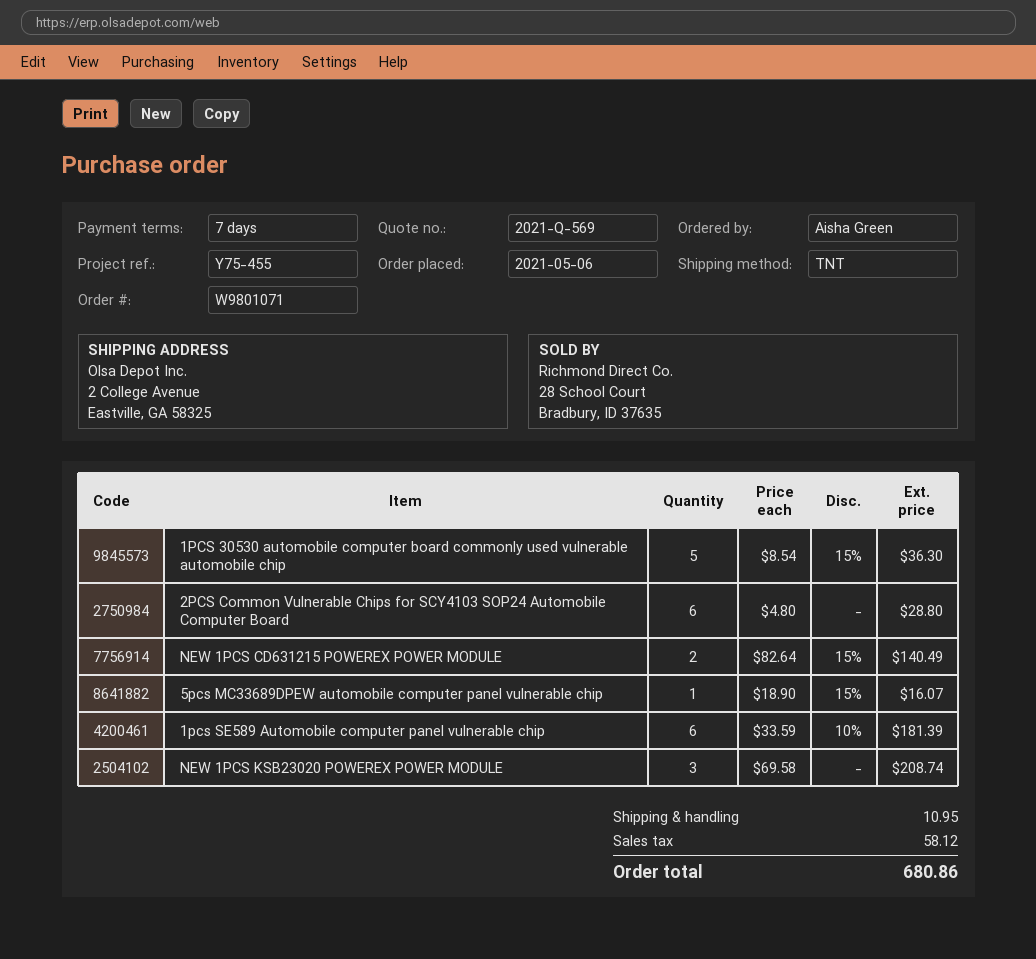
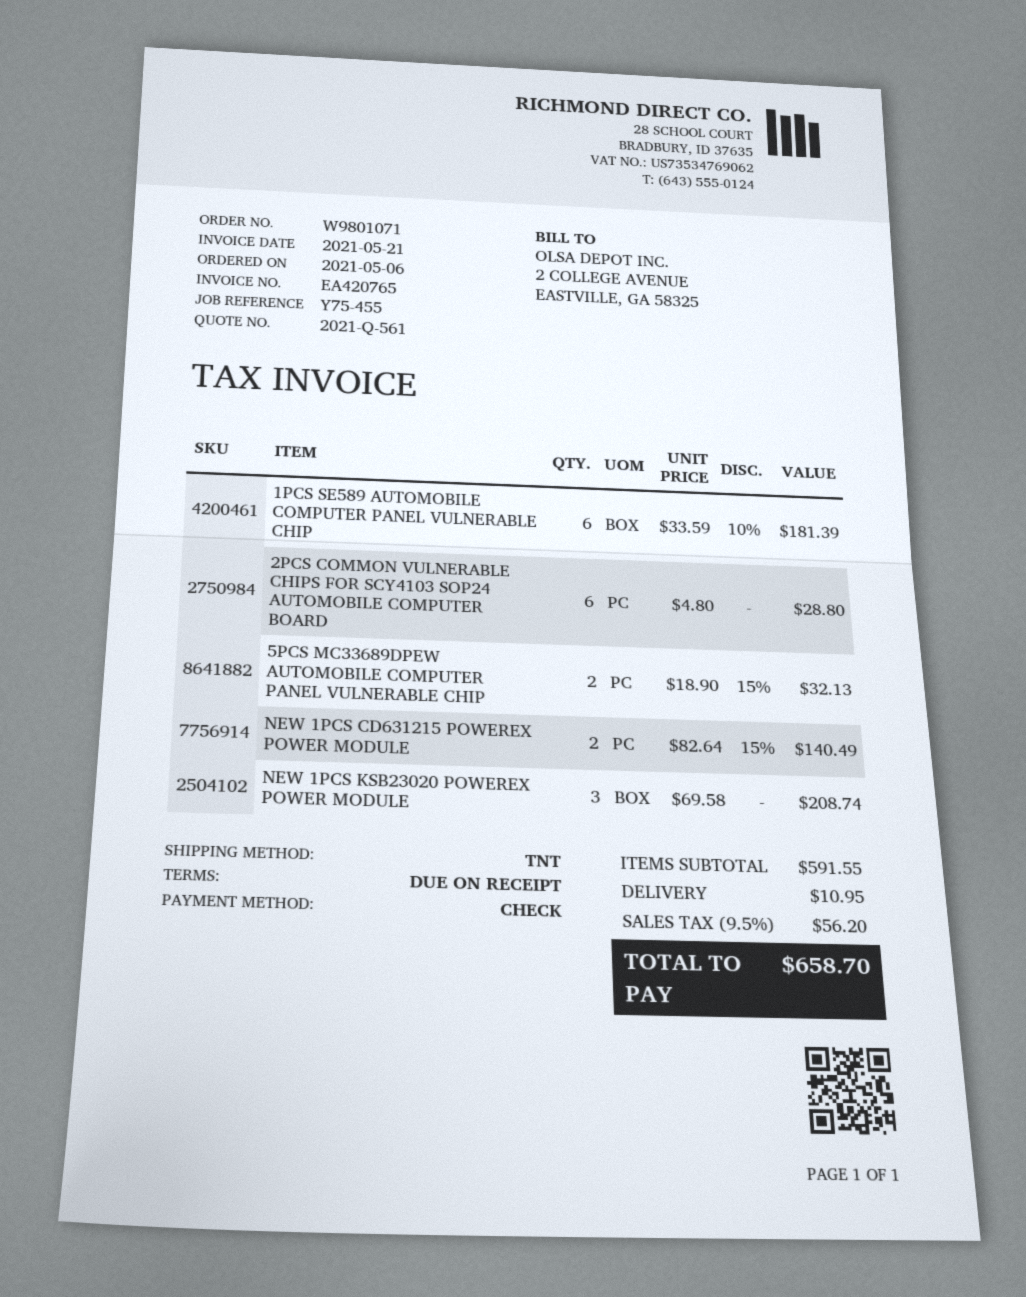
quote number: 2021-Q-569 -> 2021-Q-561
payment terms: 7 days -> on receipt
1PCS 30530 automobile computer board commonly used vulnerable automobile chip: 5 x 8.54 - 15% = 36.30 -> none
5pcs MC33689DPEW automobile computer panel vulnerable chip: 1 x 18.90 - 15% = 16.07 -> 2 x 18.90 - 15% = 32.13
tax: 58.12 -> 56.20
total: 680.86 -> 658.70

